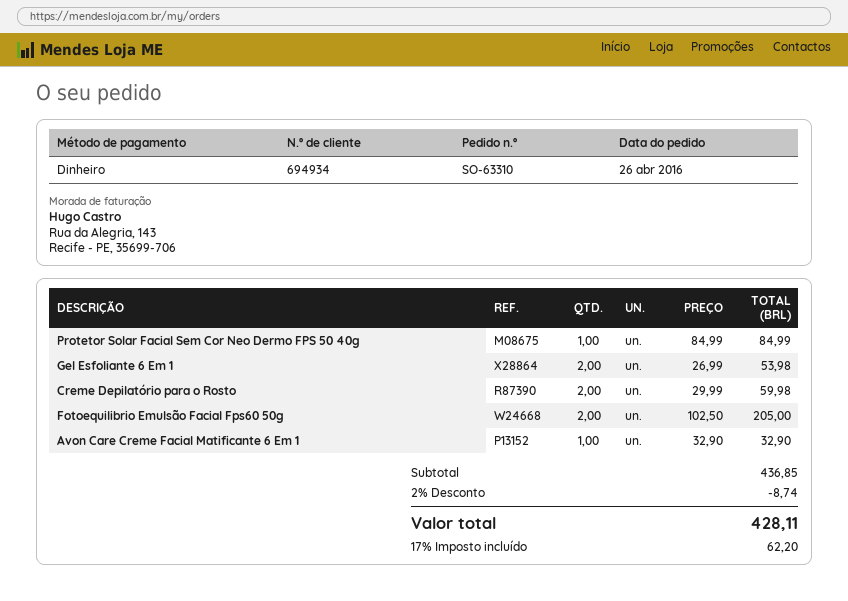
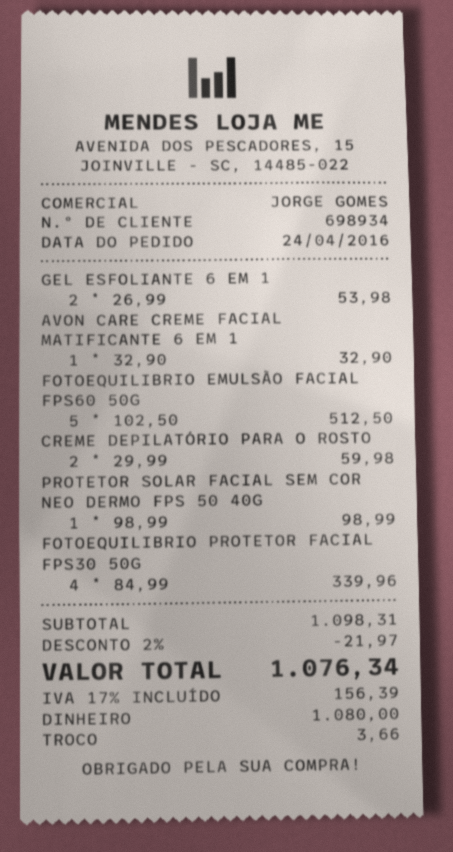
order date: 2016-04-26 -> 2016-04-24
customer number: 694934 -> 698934
Protetor Solar Facial Sem Cor Neo Dermo FPS 50 40g: 1 x 84.99 = 84.99 -> 1 x 98.99 = 98.99
Fotoequilibrio Emulsão Facial Fps60 50g: 2 x 102.50 = 205.00 -> 5 x 102.50 = 512.50
FOTOEQUILIBRIO PROTETOR FACIAL FPS30 50G: none -> 4 x 84.99 = 339.96
subtotal: 436.85 -> 1098.31
discount: 2% = 8.74 -> 2% = 21.97
tax: 17% = 62.20 -> 17% = 156.39
total: 428.11 -> 1076.34

